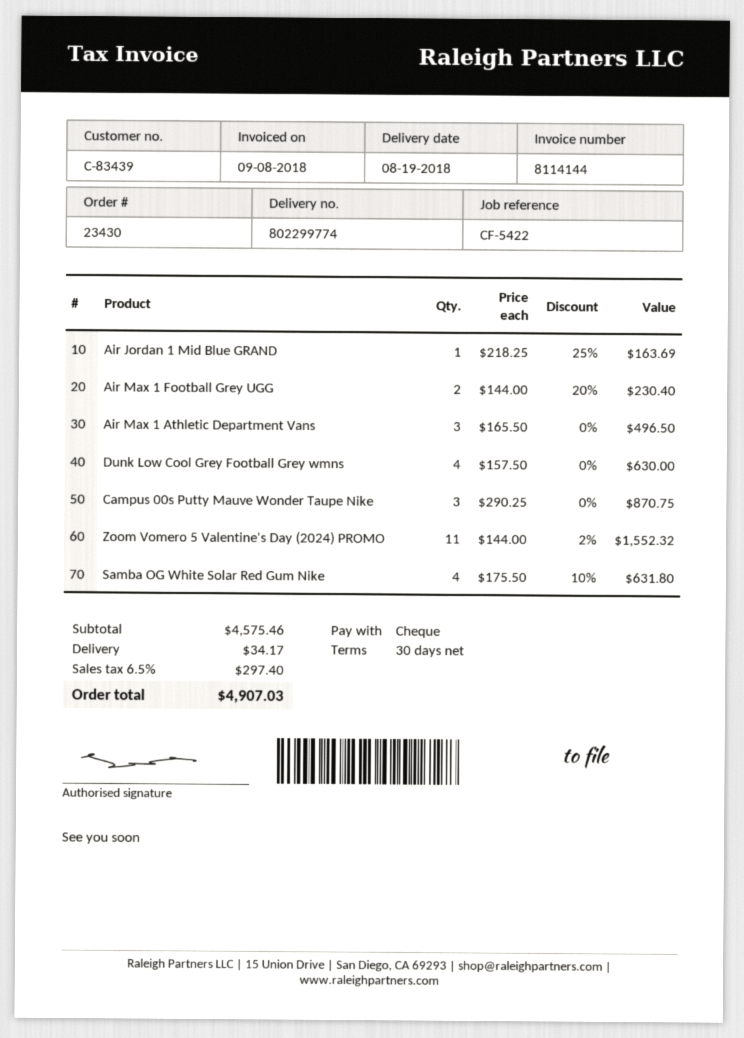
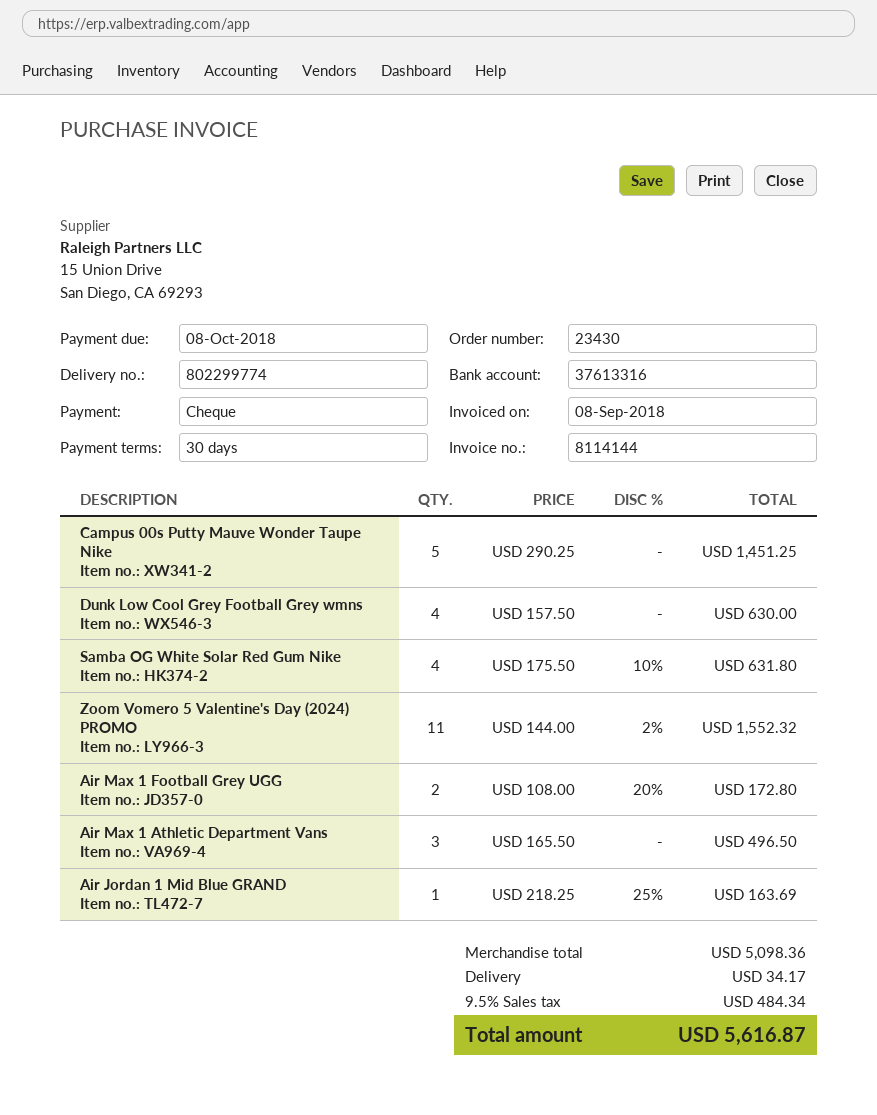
Air Max 1 Football Grey UGG: 2 x 144.00 - 20% = 230.40 -> 2 x 108.00 - 20% = 172.80
Campus 00s Putty Mauve Wonder Taupe Nike: 3 x 290.25 = 870.75 -> 5 x 290.25 = 1451.25
subtotal: 4575.46 -> 5098.36
tax: 6.5% = 297.40 -> 9.5% = 484.34
total: 4907.03 -> 5616.87

